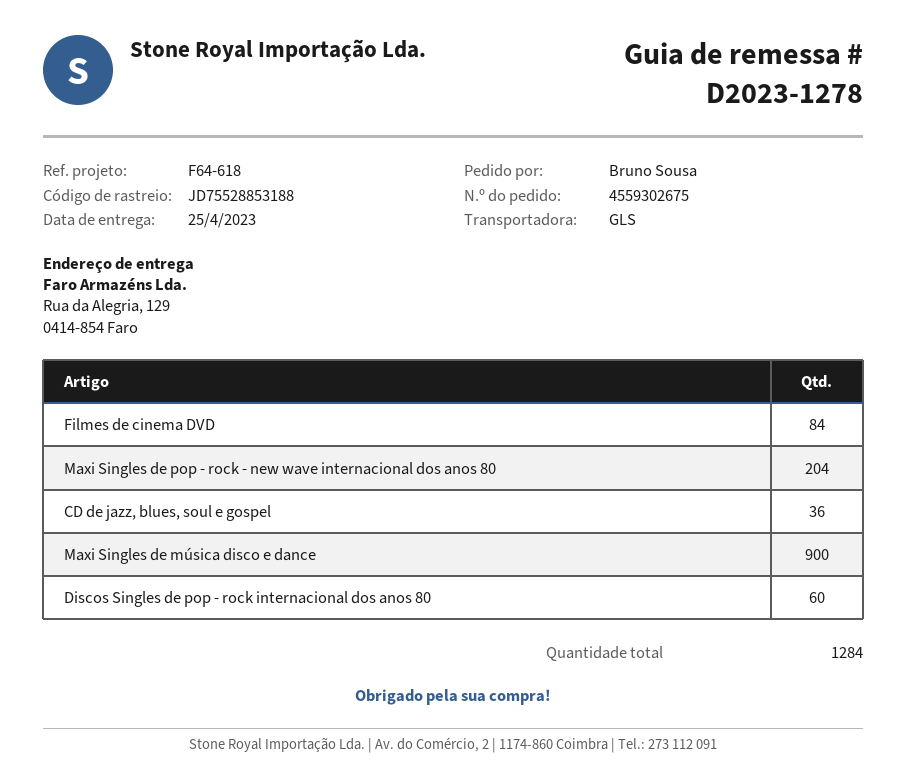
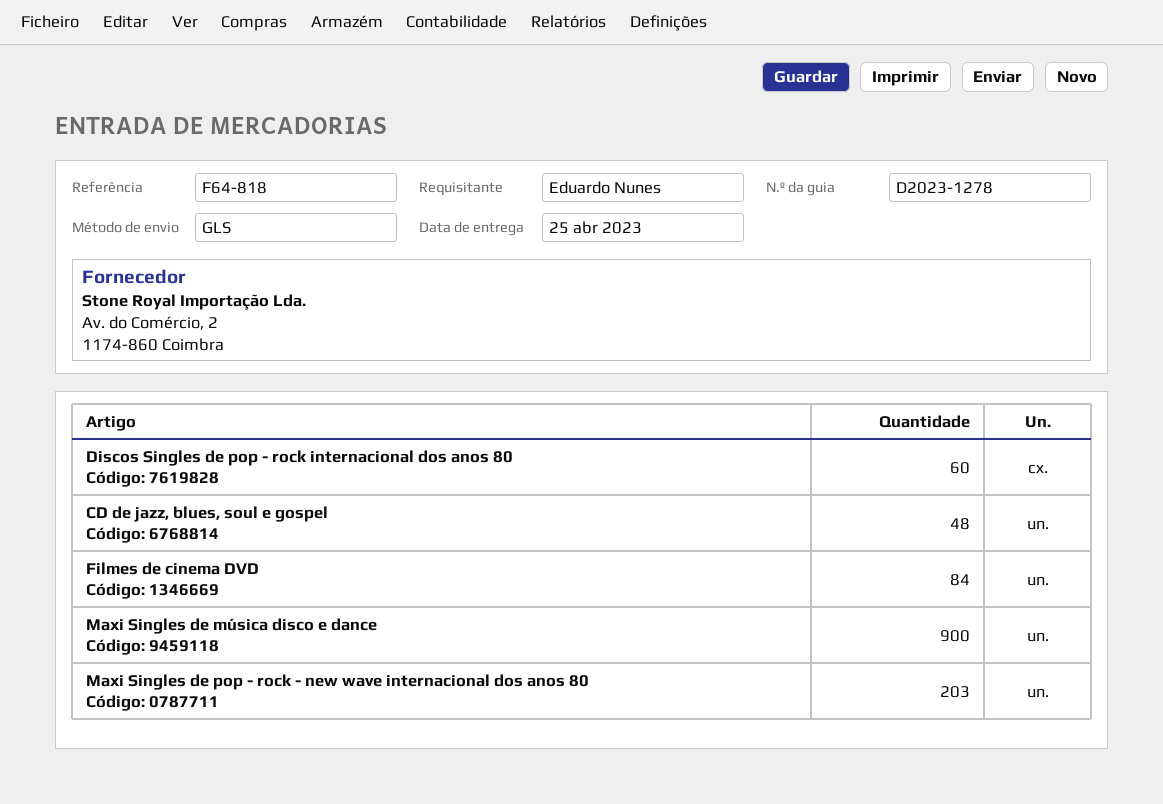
reference: F64-618 -> F64-818
ordered by: Bruno Sousa -> Eduardo Nunes
Maxi Singles de pop - rock - new wave internacional dos anos 80: 204 -> 203
CD de jazz, blues, soul e gospel: 36 -> 48

